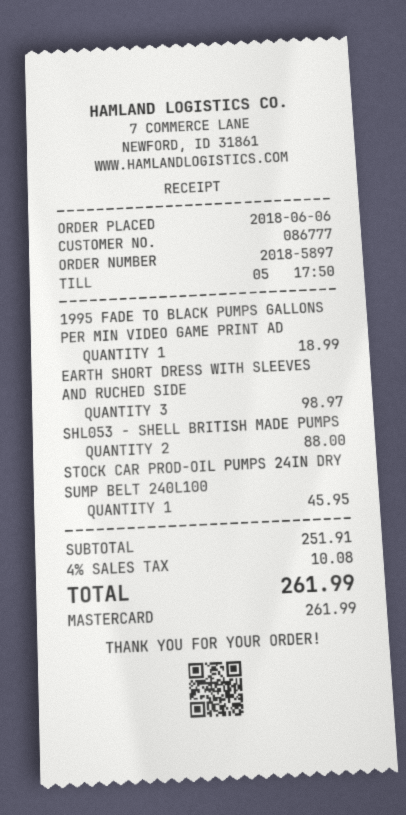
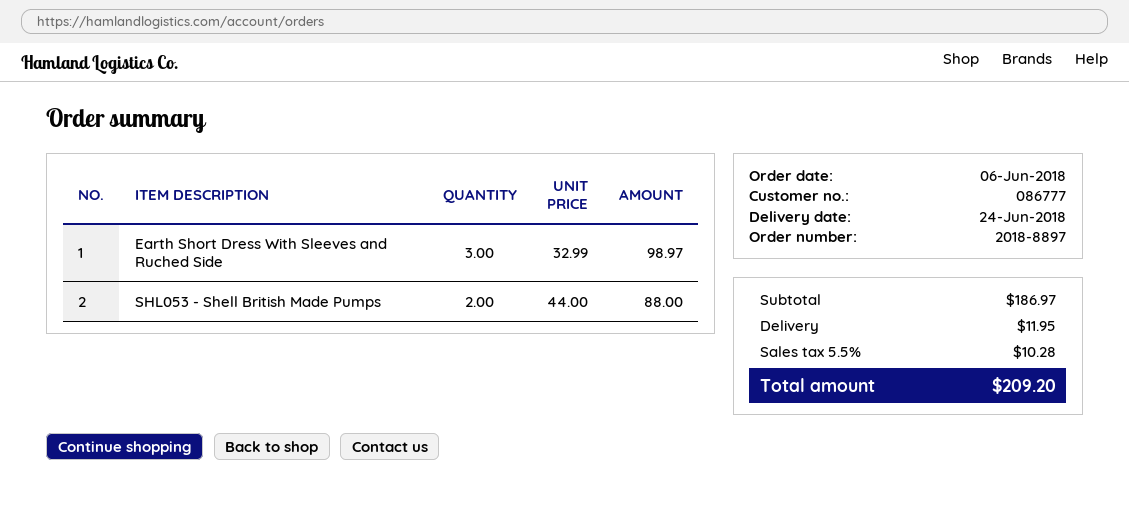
order number: 2018-5897 -> 2018-8897
1995 FADE TO BLACK PUMPS GALLONS PER MIN VIDEO GAME PRINT AD: 1 for 18.99 -> none
STOCK CAR PROD-OIL PUMPS 24IN DRY SUMP BELT 240L100: 1 for 45.95 -> none
subtotal: 251.91 -> 186.97
shipping: none -> 11.95
tax: 4% = 10.08 -> 5.5% = 10.28
total: 261.99 -> 209.20

